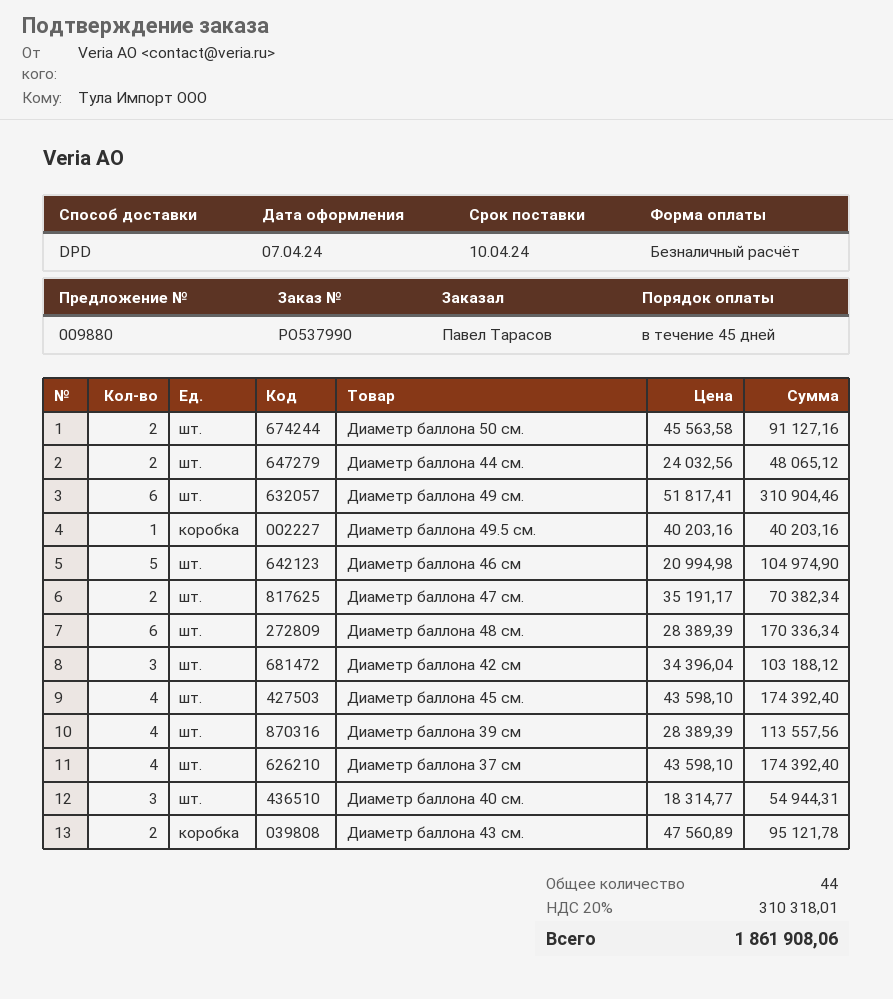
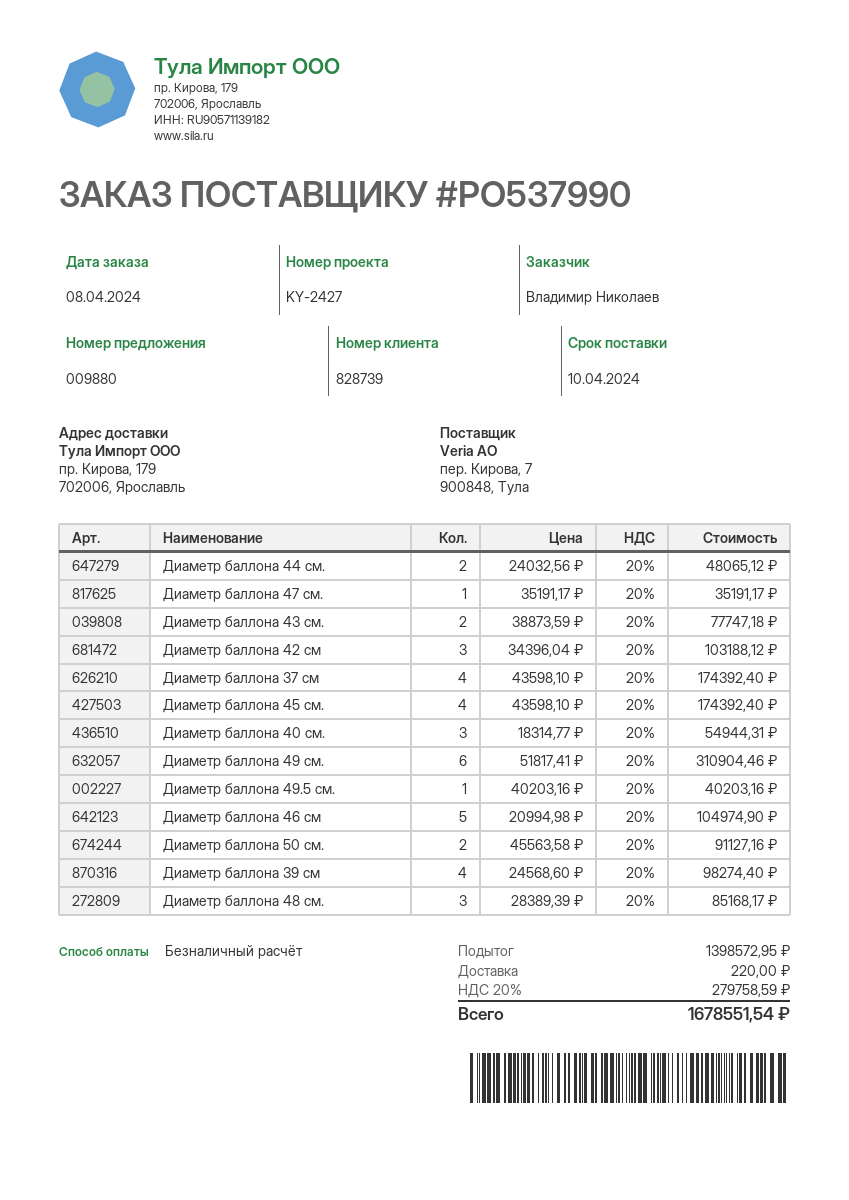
order date: 2024-04-07 -> 2024-04-08
ordered by: Павел Тарасов -> Владимир Николаев
Диаметр баллона 47 см.: 2 x 35191.17 = 70382.34 -> 1 x 35191.17 = 35191.17
Диаметр баллона 48 см.: 6 x 28389.39 = 170336.34 -> 3 x 28389.39 = 85168.17
Диаметр баллона 39 см: 4 x 28389.39 = 113557.56 -> 4 x 24568.60 = 98274.40
Диаметр баллона 43 см.: 2 x 47560.89 = 95121.78 -> 2 x 38873.59 = 77747.18
shipping: none -> 220.00
tax: 20% = 310318.01 -> 20% = 279758.59
total: 1861908.06 -> 1678551.54

